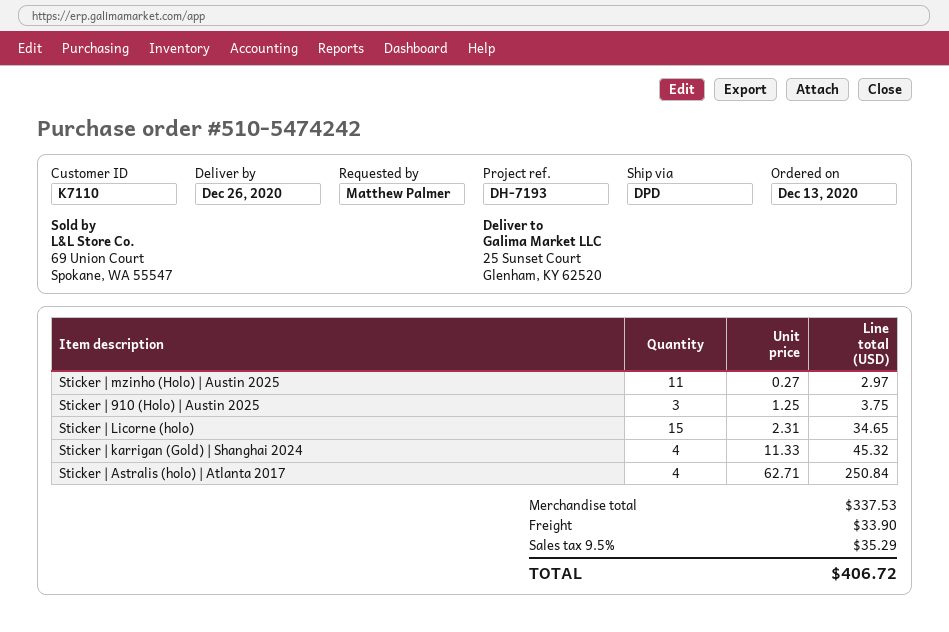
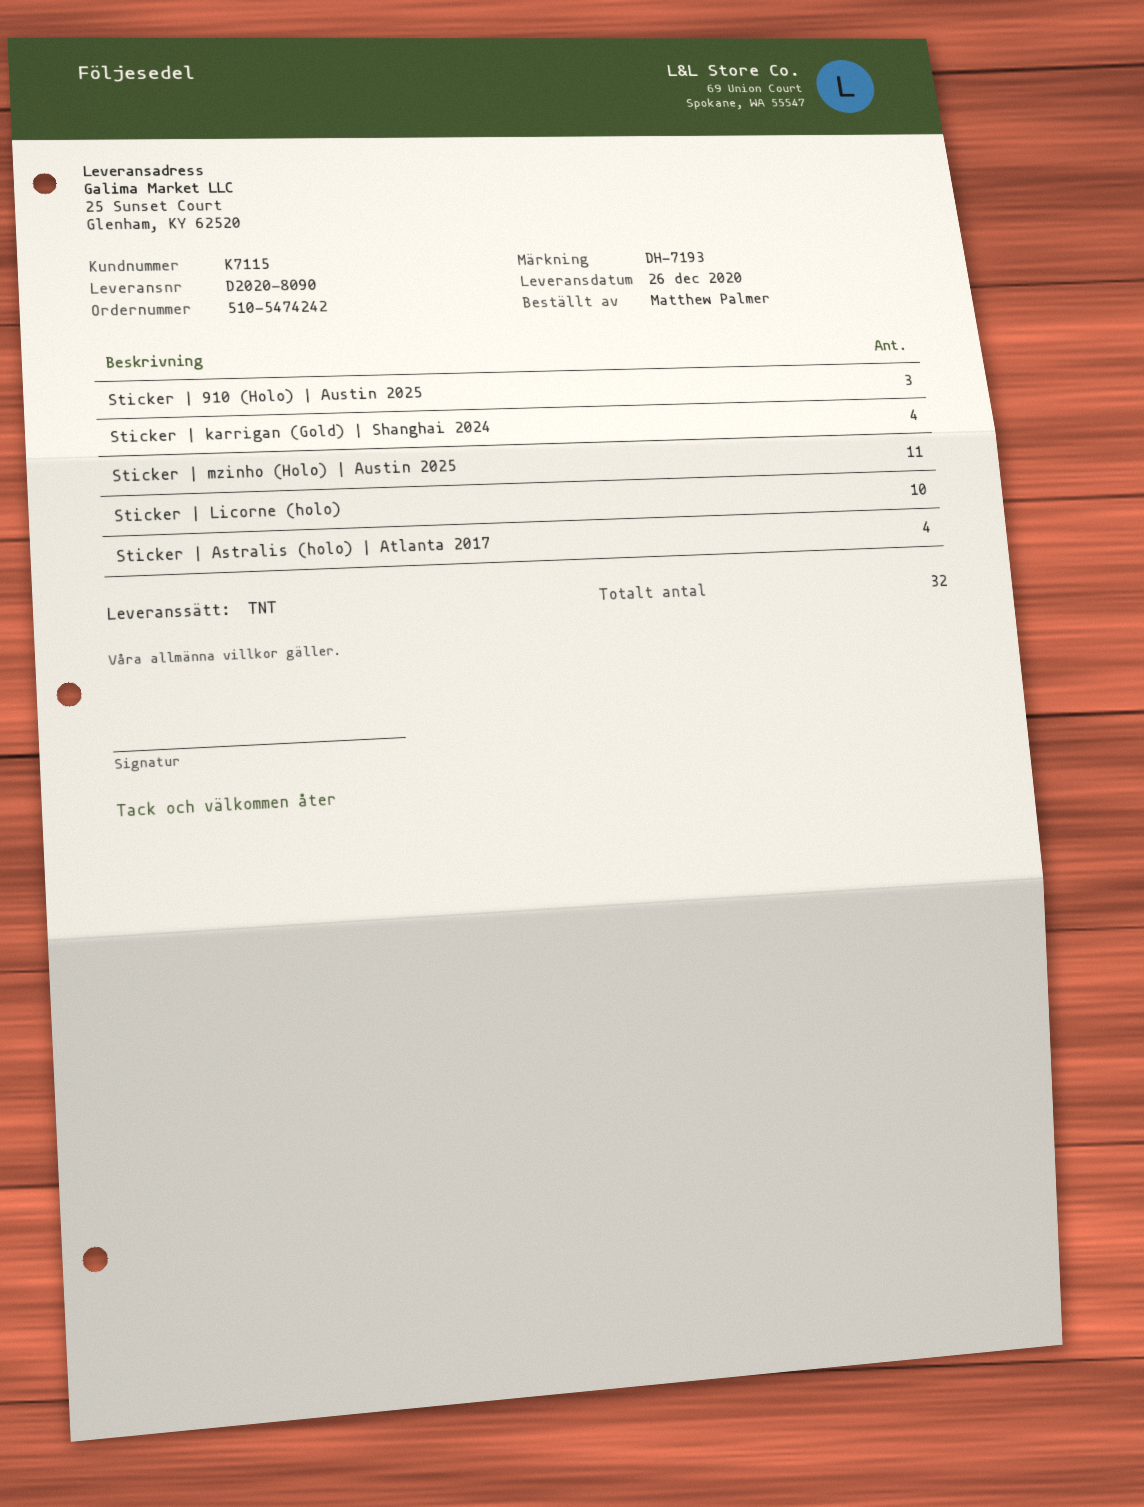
customer number: K7110 -> K7115
shipping method: DPD -> TNT
Sticker | Licorne (holo): 15 -> 10

